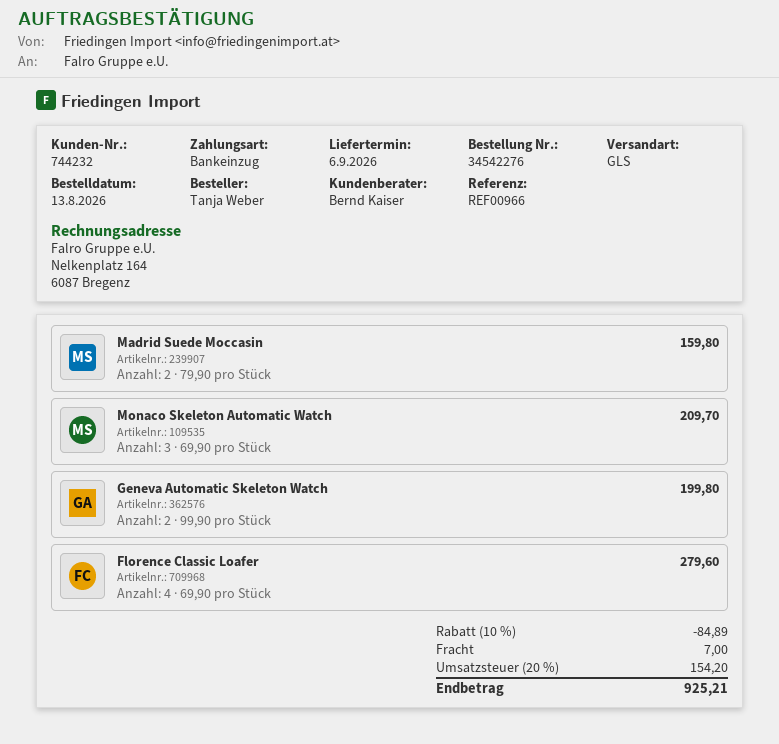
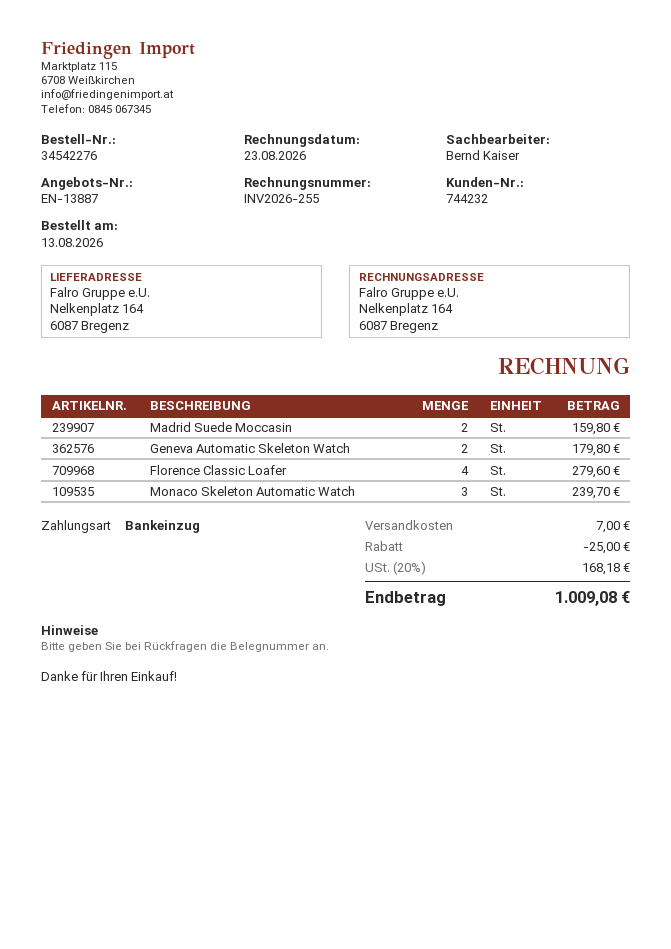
Monaco Skeleton Automatic Watch: 3 for 209.70 -> 3 for 239.70
Geneva Automatic Skeleton Watch: 2 for 199.80 -> 2 for 179.80
discount: 84.89 -> 25.00
tax: 20% = 154.20 -> 20% = 168.18
total: 925.21 -> 1009.08

